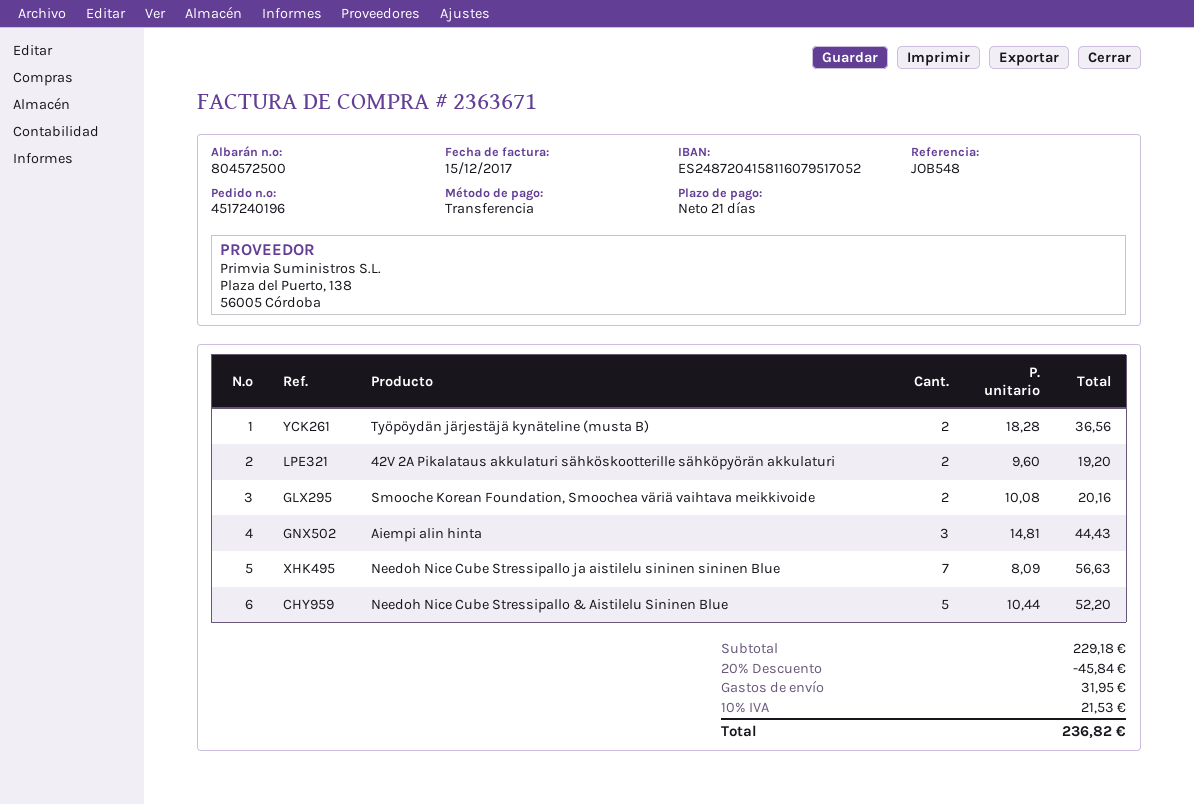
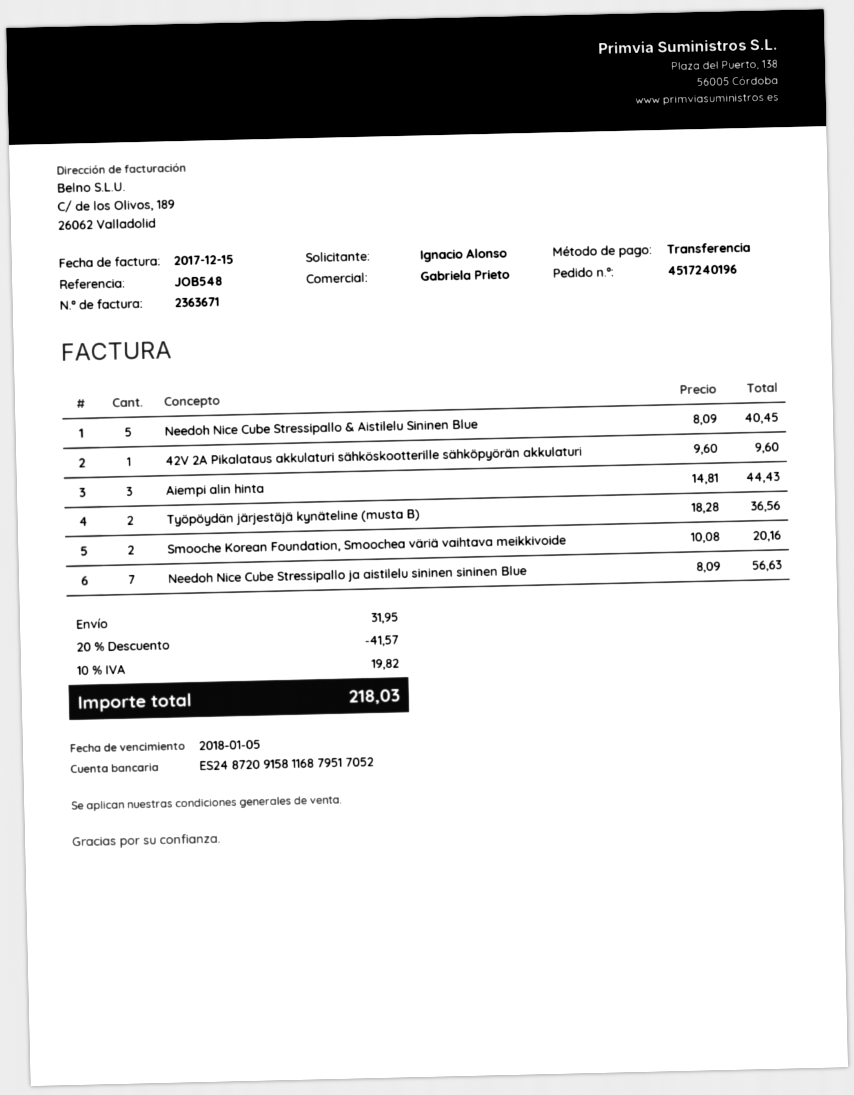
bank account: ES2487204158116079517052 -> ES2487209158116879517052
42V 2A Pikalataus akkulaturi sähköskootterille sähköpyörän akkulaturi: 2 x 9.60 = 19.20 -> 1 x 9.60 = 9.60
Needoh Nice Cube Stressipallo & Aistilelu Sininen Blue: 5 x 10.44 = 52.20 -> 5 x 8.09 = 40.45
discount: 20% = 45.84 -> 20% = 41.57
tax: 10% = 21.53 -> 10% = 19.82
total: 236.82 -> 218.03

